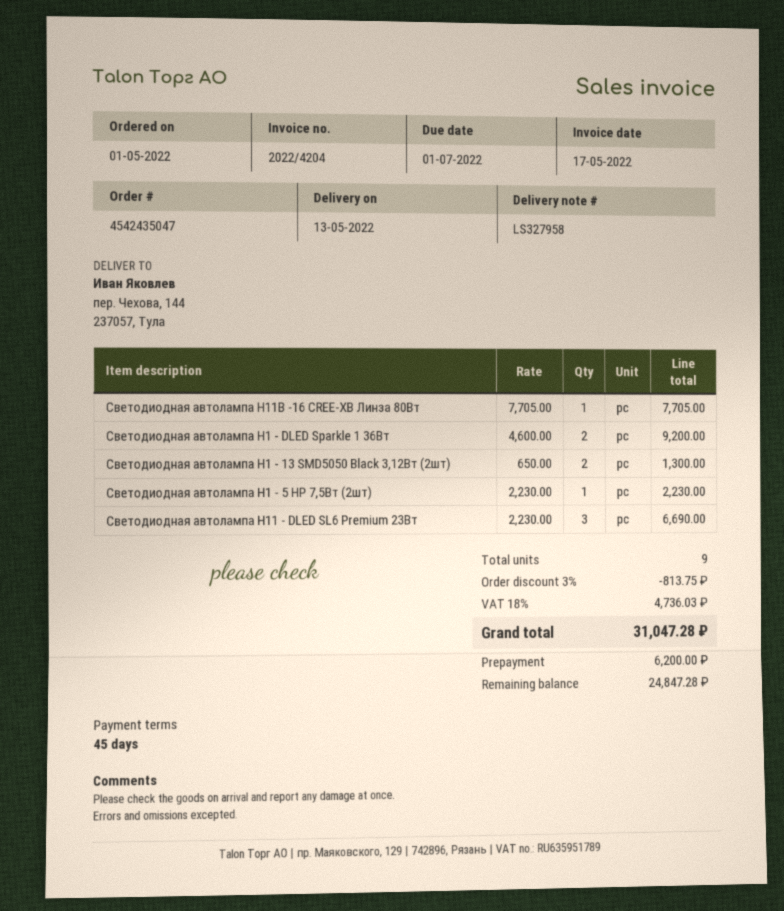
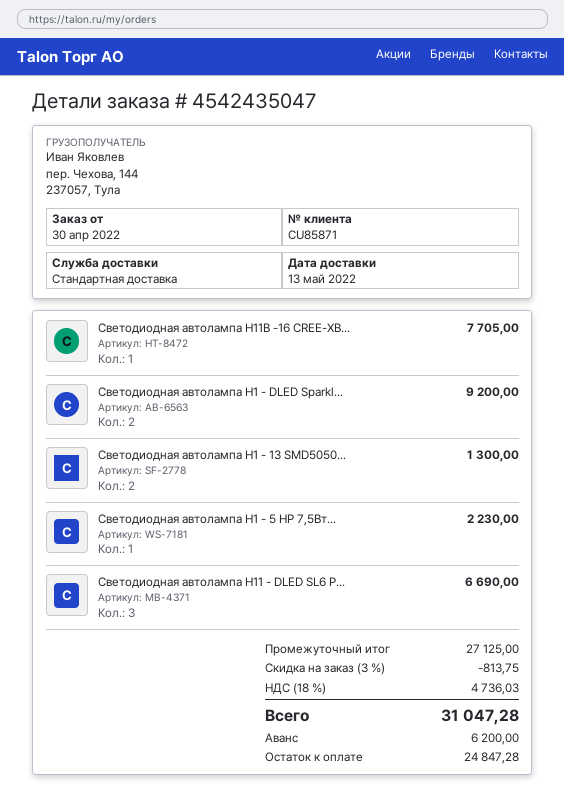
order date: 2022-05-01 -> 2022-04-30

